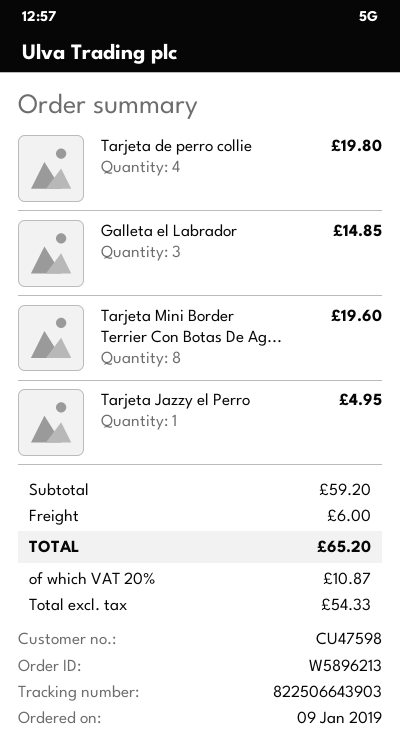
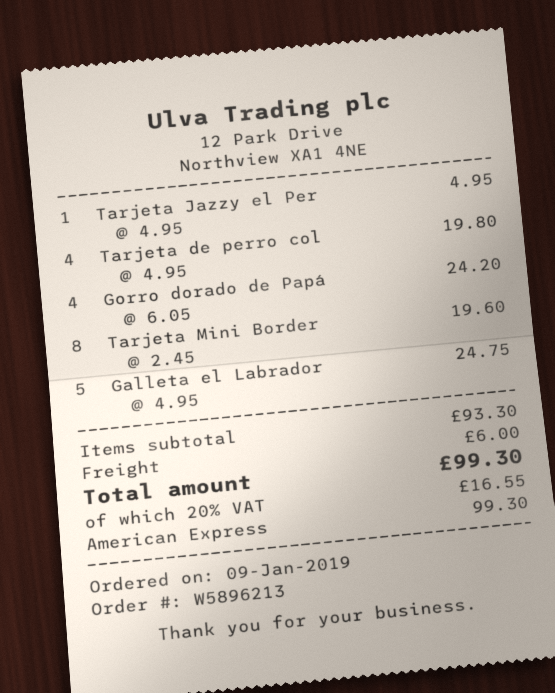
Galleta el Labrador: 3 for 14.85 -> 5 for 24.75
Gorro dorado de Papá: none -> 4 for 24.20
subtotal: 59.20 -> 93.30
tax: 20% = 10.87 -> 20% = 16.55
total: 65.20 -> 99.30

